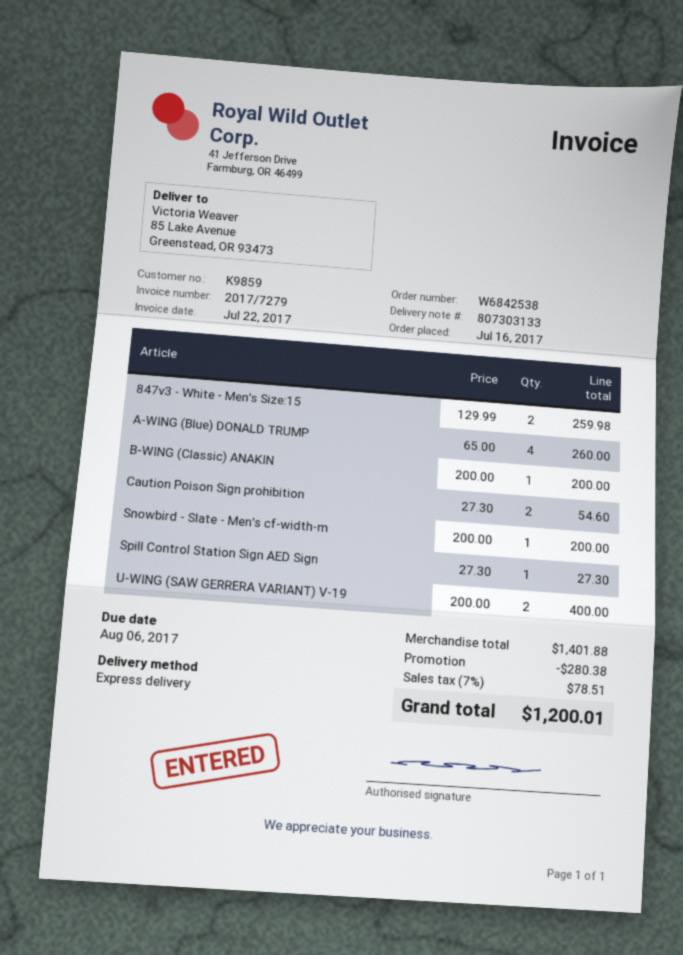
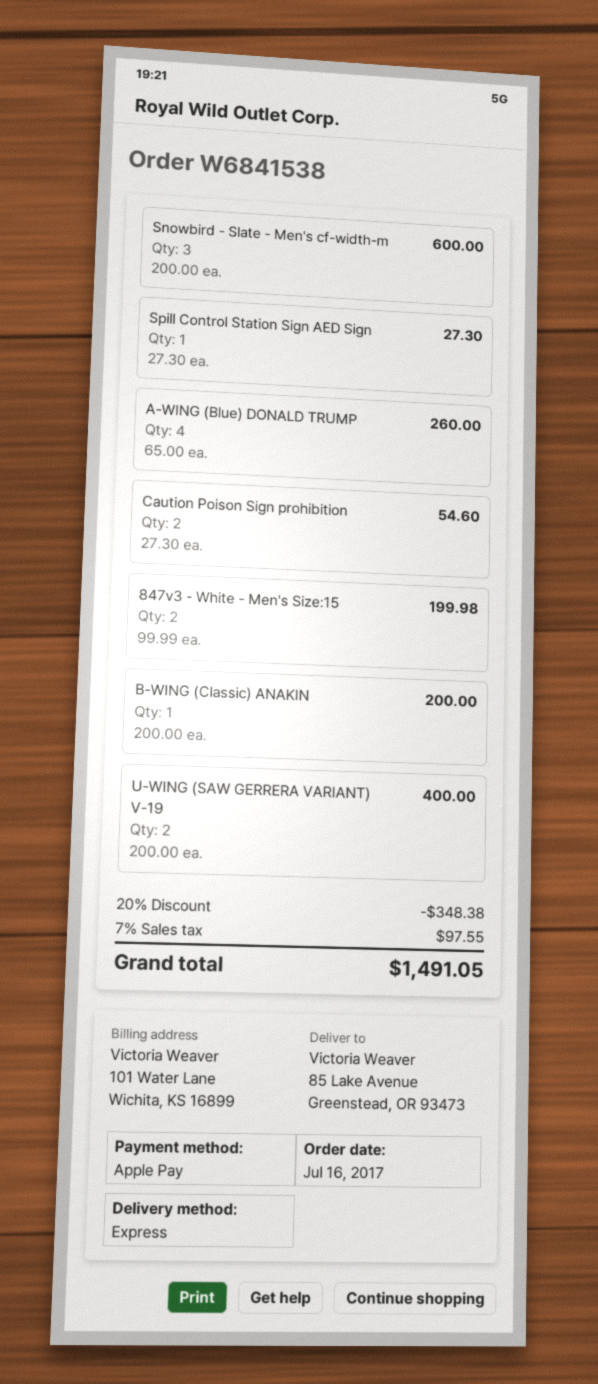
order number: W6842538 -> W6841538
847v3 - White - Men's Size:15: 2 x 129.99 = 259.98 -> 2 x 99.99 = 199.98
Snowbird - Slate - Men's cf-width-m: 1 x 200.00 = 200.00 -> 3 x 200.00 = 600.00
discount: 280.38 -> 348.38
tax: 7% = 78.51 -> 7% = 97.55
total: 1200.01 -> 1491.05

